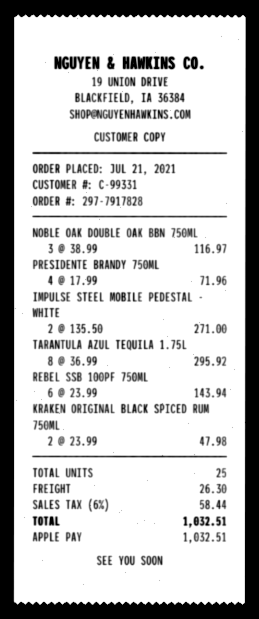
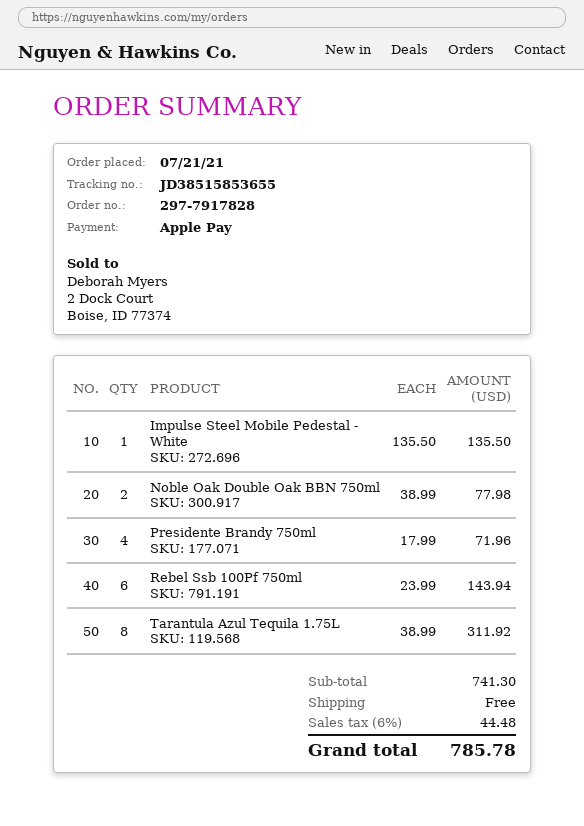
NOBLE OAK DOUBLE OAK BBN 750ML: 3 x 38.99 = 116.97 -> 2 x 38.99 = 77.98
IMPULSE STEEL MOBILE PEDESTAL - WHITE: 2 x 135.50 = 271.00 -> 1 x 135.50 = 135.50
TARANTULA AZUL TEQUILA 1.75L: 8 x 36.99 = 295.92 -> 8 x 38.99 = 311.92
KRAKEN ORIGINAL BLACK SPICED RUM 750ML: 2 x 23.99 = 47.98 -> none
shipping: 26.30 -> 0.00
tax: 6% = 58.44 -> 6% = 44.48
total: 1032.51 -> 785.78

